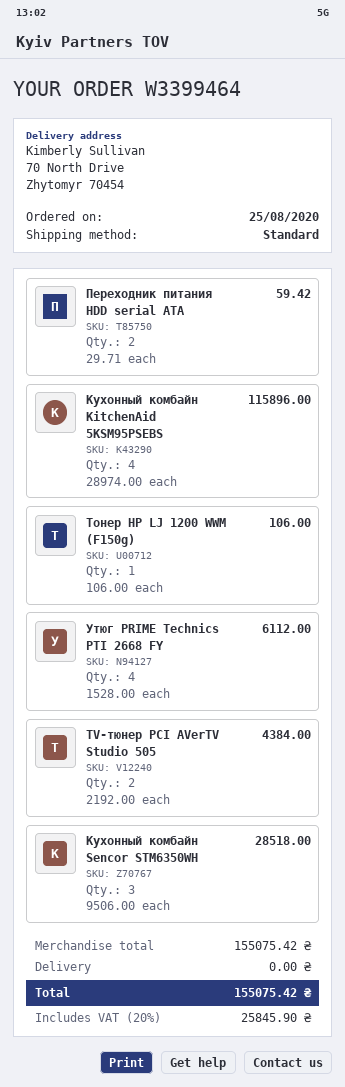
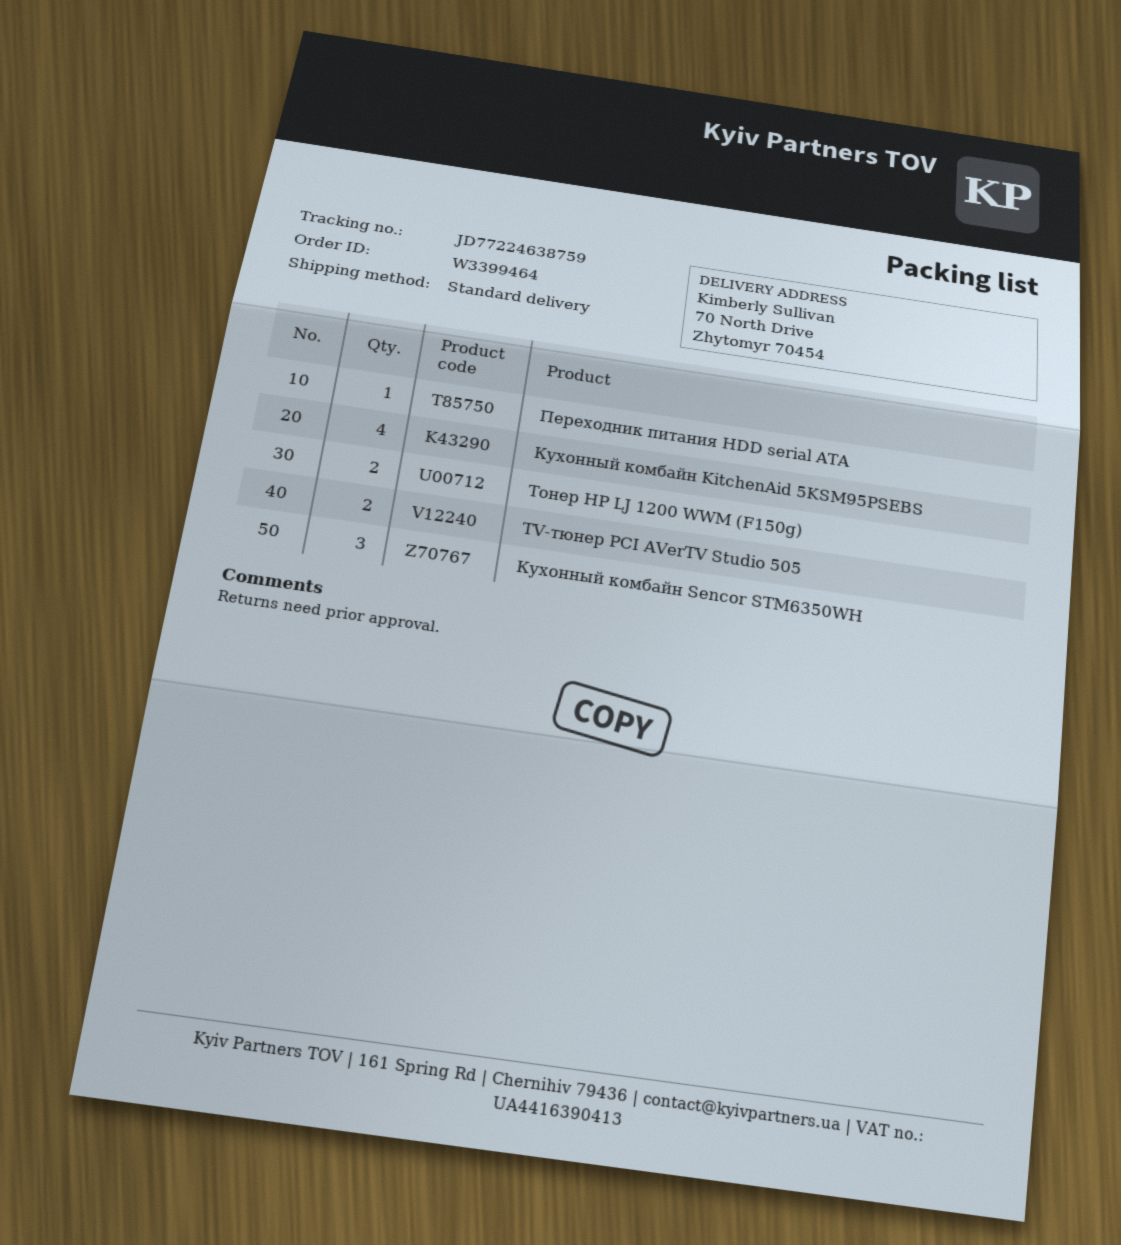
Переходник питания HDD serial ATA: 2 -> 1
Тонер HP LJ 1200 WWM (F150g): 1 -> 2
Утюг PRIME Technics PTI 2668 FY: 4 -> none

